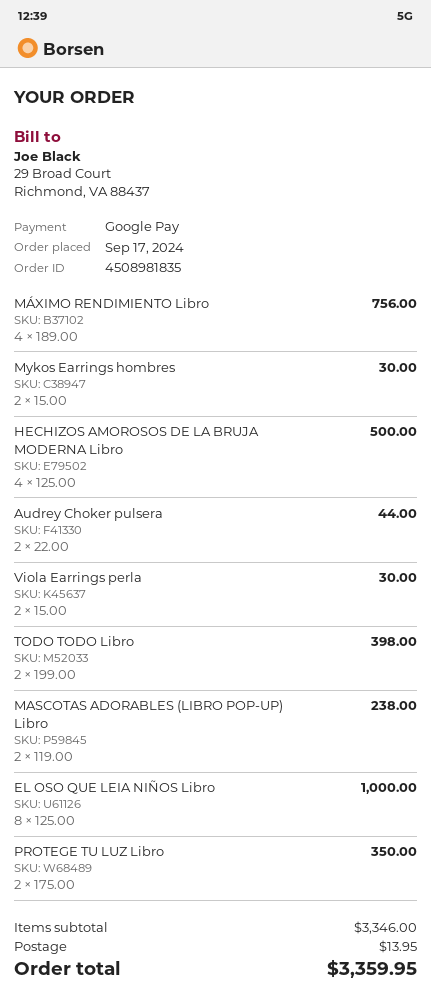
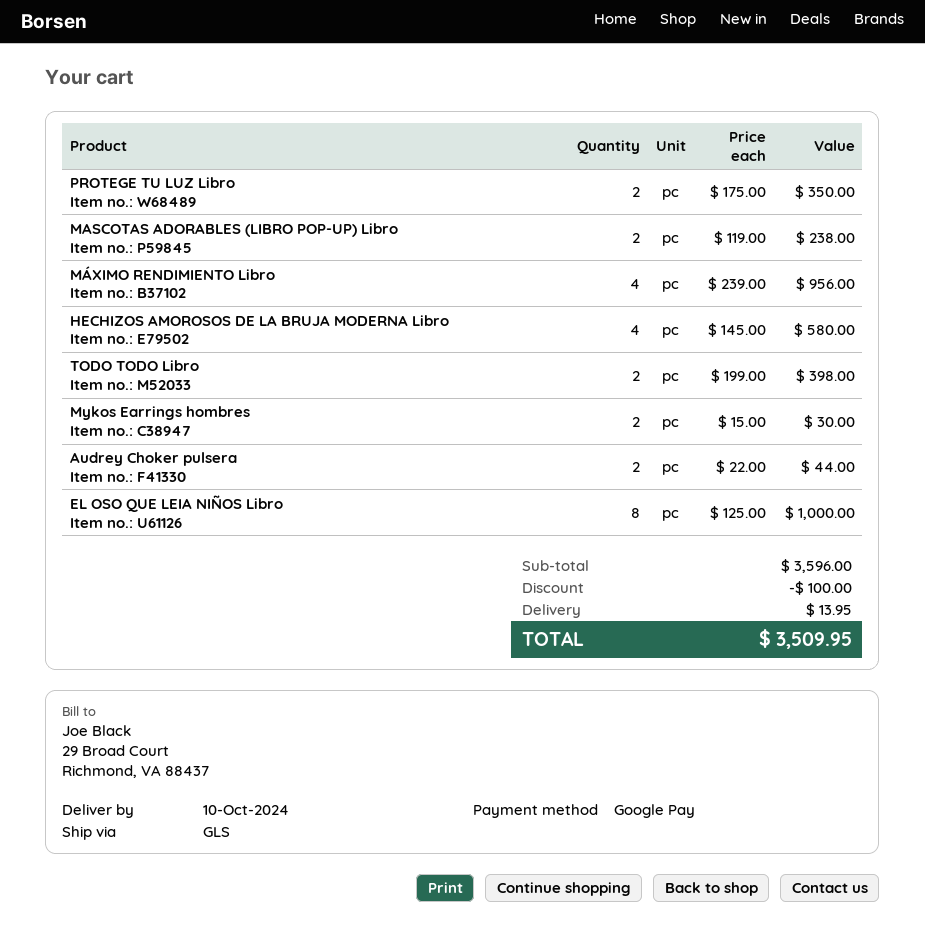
MÁXIMO RENDIMIENTO Libro: 4 x 189.00 = 756.00 -> 4 x 239.00 = 956.00
HECHIZOS AMOROSOS DE LA BRUJA MODERNA Libro: 4 x 125.00 = 500.00 -> 4 x 145.00 = 580.00
Viola Earrings perla: 2 x 15.00 = 30.00 -> none
subtotal: 3346.00 -> 3596.00
discount: none -> 100.00
total: 3359.95 -> 3509.95

